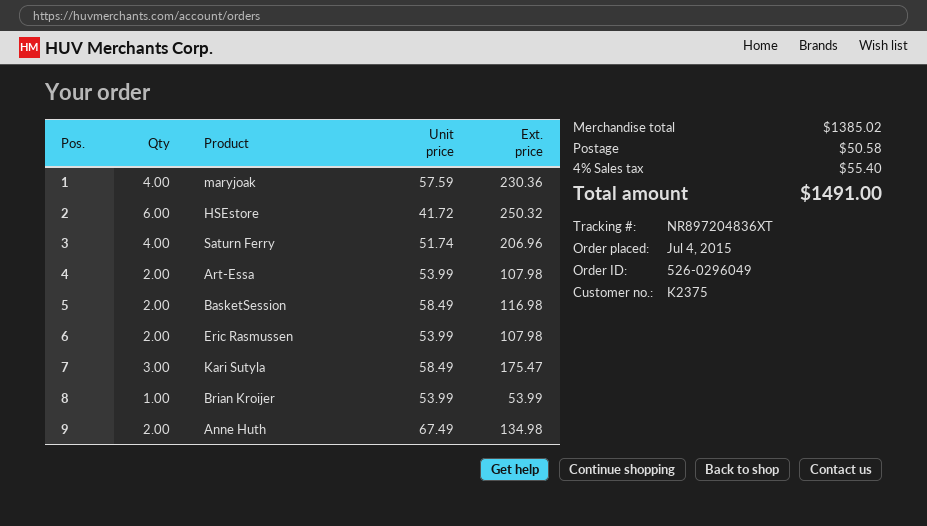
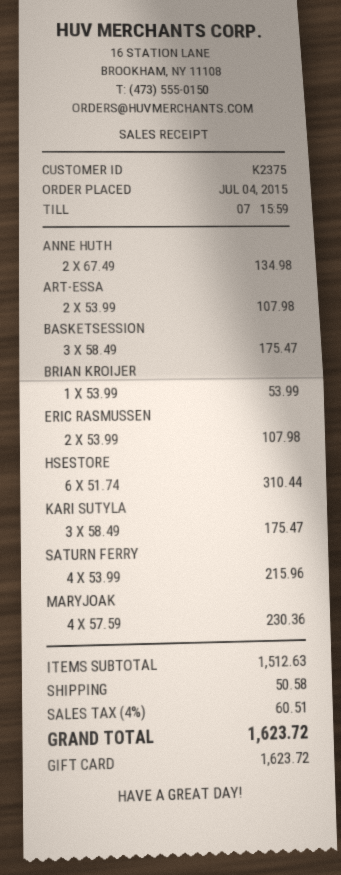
HSEstore: 6 x 41.72 = 250.32 -> 6 x 51.74 = 310.44
Saturn Ferry: 4 x 51.74 = 206.96 -> 4 x 53.99 = 215.96
BasketSession: 2 x 58.49 = 116.98 -> 3 x 58.49 = 175.47
subtotal: 1385.02 -> 1512.63
tax: 4% = 55.40 -> 4% = 60.51
total: 1491.00 -> 1623.72

